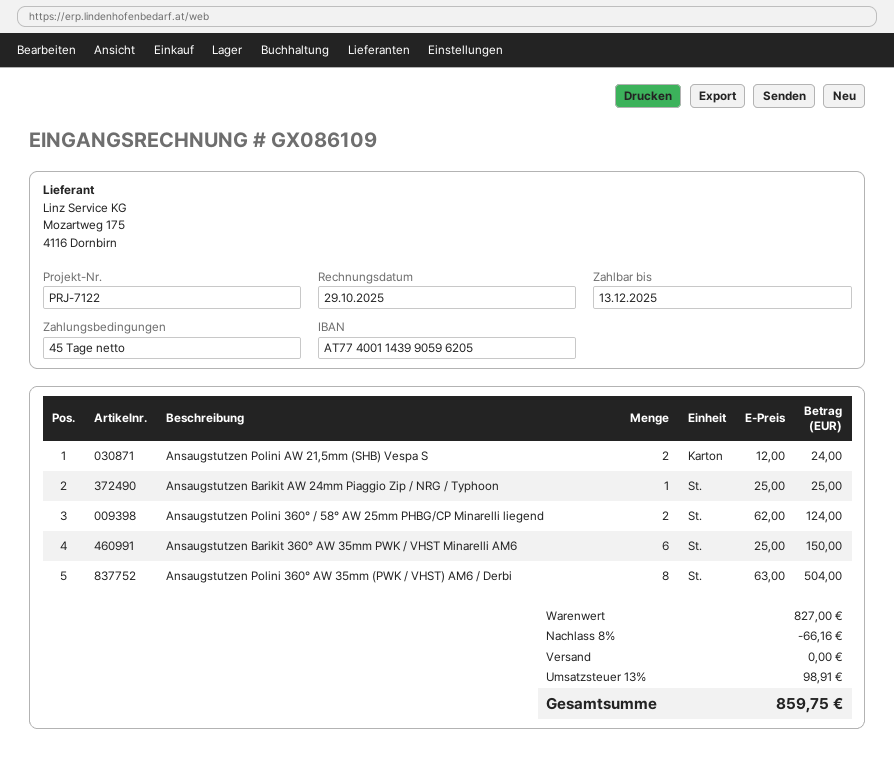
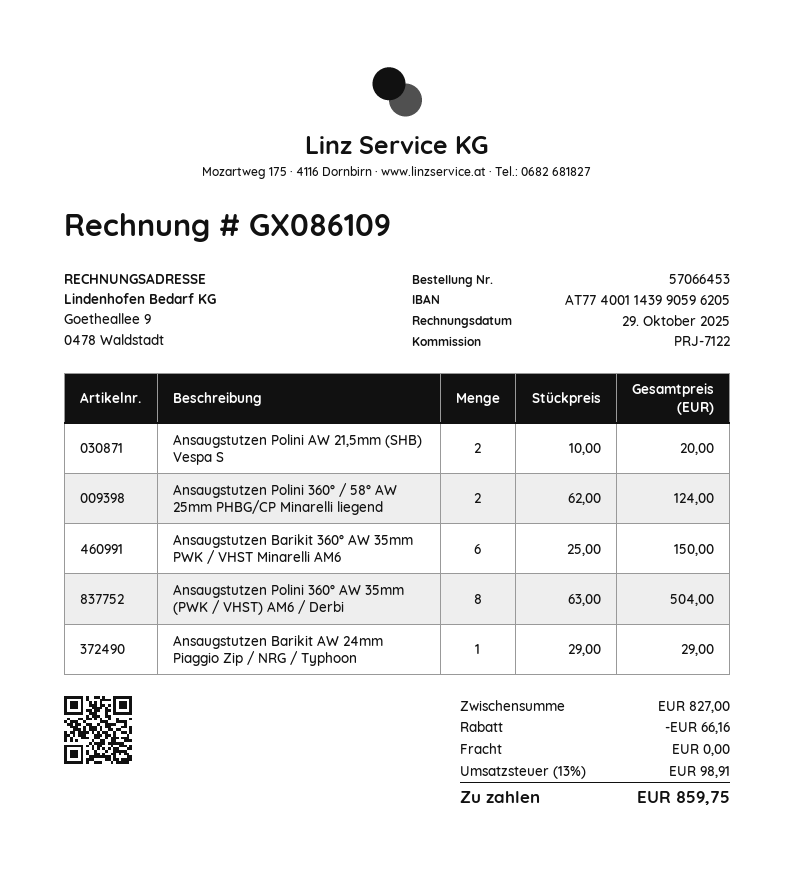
Ansaugstutzen Polini AW 21,5mm (SHB) Vespa S: 2 x 12.00 = 24.00 -> 2 x 10.00 = 20.00
Ansaugstutzen Barikit AW 24mm Piaggio Zip / NRG / Typhoon: 1 x 25.00 = 25.00 -> 1 x 29.00 = 29.00

